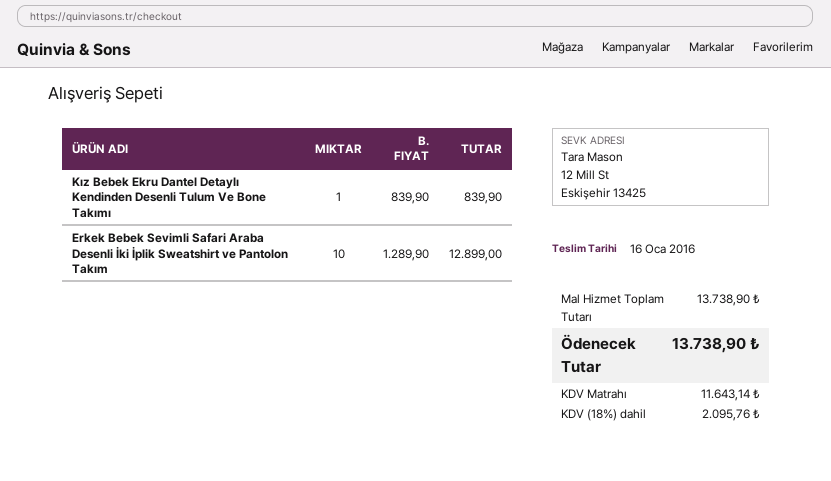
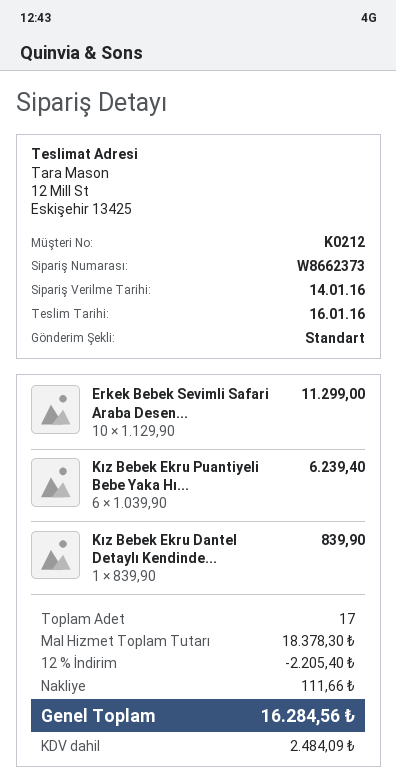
Erkek Bebek Sevimli Safari Araba Desenli İki İplik Sweatshirt ve Pantolon Takım: 10 x 1289.90 = 12899.00 -> 10 x 1129.90 = 11299.00
Kız Bebek Ekru Puantiyeli Bebe Yaka Hı...: none -> 6 x 1039.90 = 6239.40
subtotal: 13738.90 -> 18378.30
discount: none -> 12% = 2205.40
shipping: none -> 111.66
tax: 2095.76 -> 2484.09
total: 13738.90 -> 16284.56

